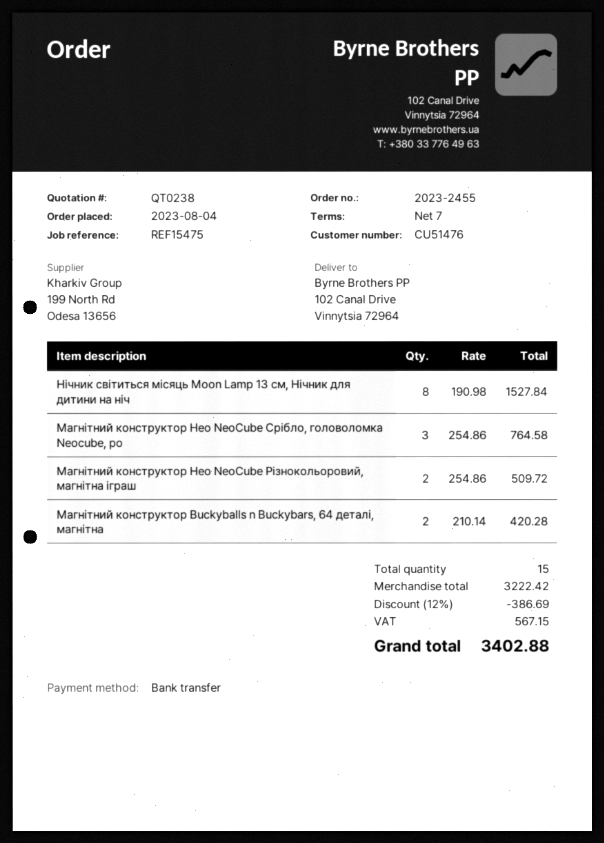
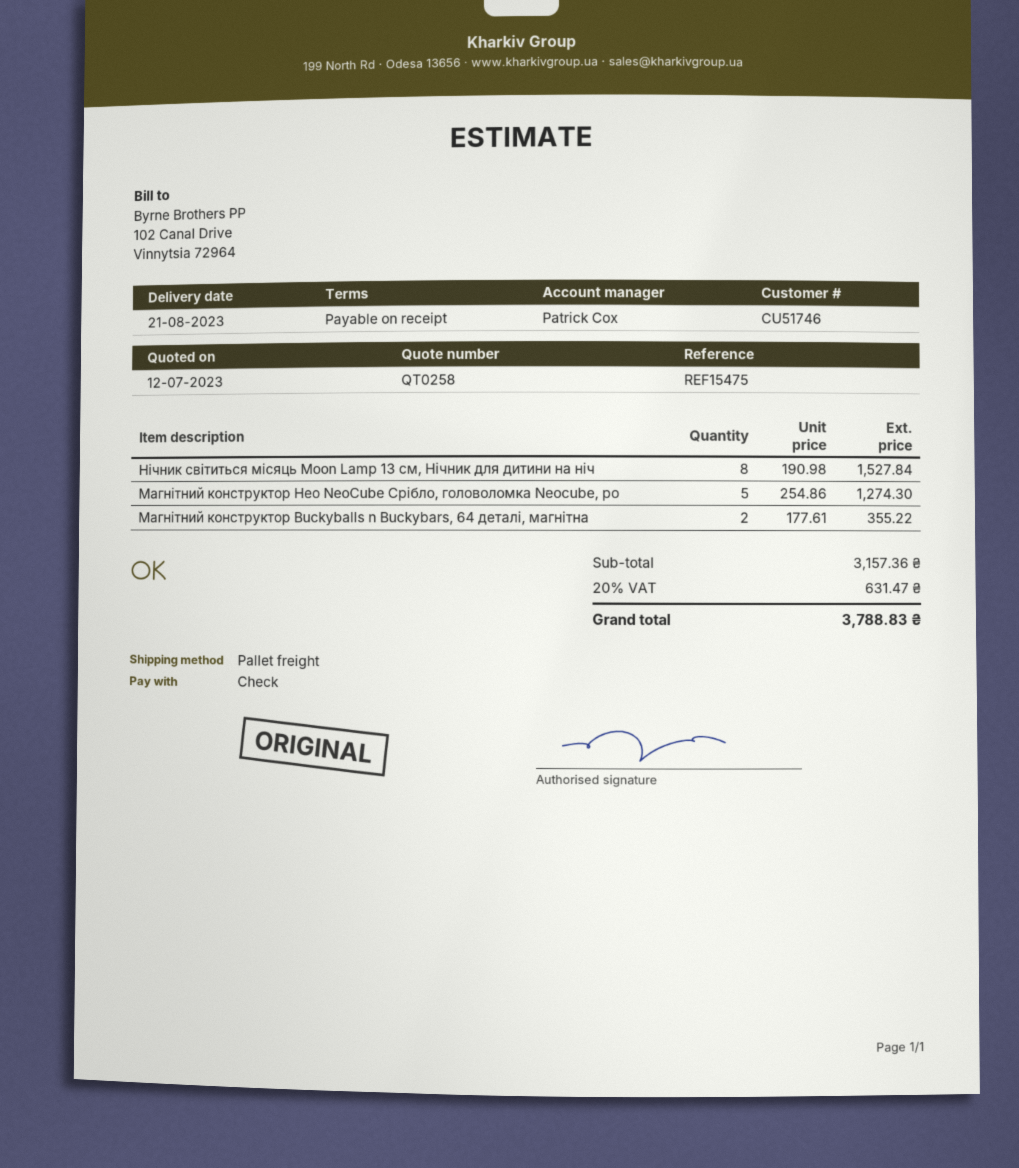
quote number: QT0238 -> QT0258
payment terms: 7 days -> on receipt
customer number: CU51476 -> CU51746
payment method: bank transfer -> cheque
Магнітний конструктор Нео NeoCube Срібло, головоломка Neocube, ро: 3 x 254.86 = 764.58 -> 5 x 254.86 = 1274.30
Магнітний конструктор Нео NeoCube Різнокольоровий, магнітна іграш: 2 x 254.86 = 509.72 -> none
Магнітний конструктор Buckyballs n Buckybars, 64 деталі, магнітна: 2 x 210.14 = 420.28 -> 2 x 177.61 = 355.22
subtotal: 3222.42 -> 3157.36
discount: 12% = 386.69 -> none
tax: 567.15 -> 631.47
total: 3402.88 -> 3788.83

